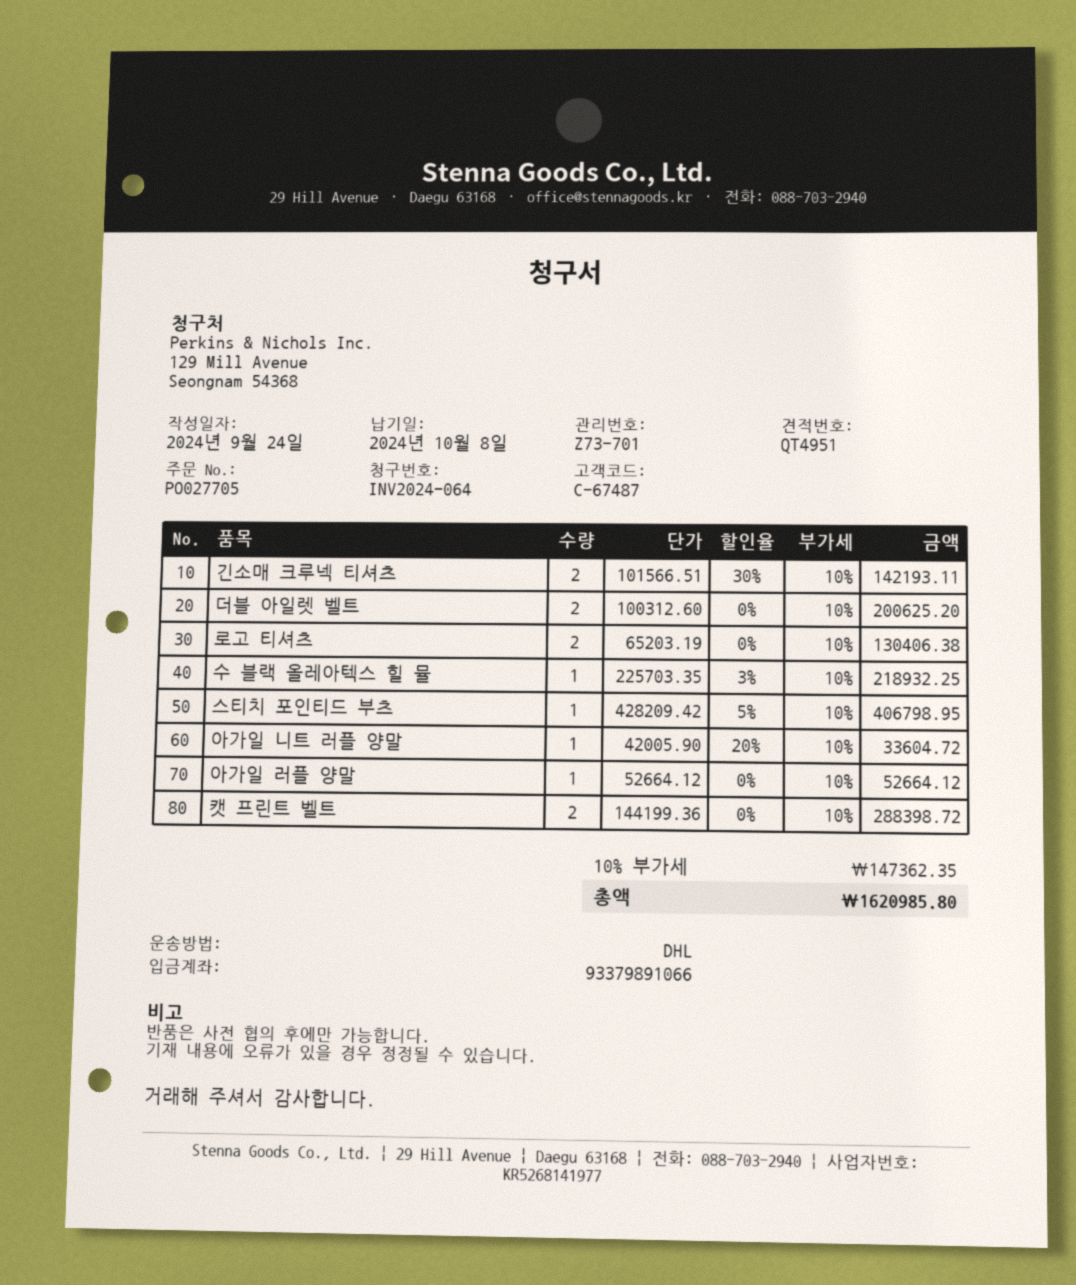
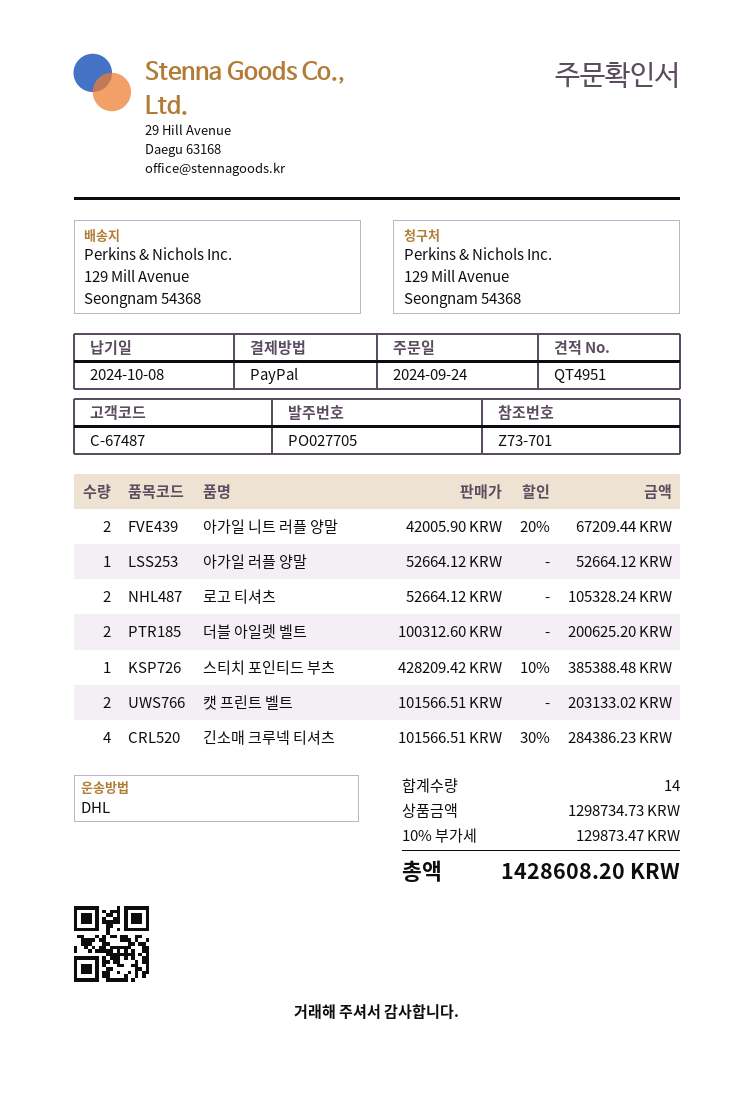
긴소매 크루넥 티셔츠: 2 x 101566.51 - 30% = 142193.11 -> 4 x 101566.51 - 30% = 284386.23
로고 티셔츠: 2 x 65203.19 = 130406.38 -> 2 x 52664.12 = 105328.24
수 블랙 올레아텍스 힐 뮬: 1 x 225703.35 - 3% = 218932.25 -> none
스티치 포인티드 부츠: 1 x 428209.42 - 5% = 406798.95 -> 1 x 428209.42 - 10% = 385388.48
아가일 니트 러플 양말: 1 x 42005.90 - 20% = 33604.72 -> 2 x 42005.90 - 20% = 67209.44
캣 프린트 벨트: 2 x 144199.36 = 288398.72 -> 2 x 101566.51 = 203133.02
tax: 10% = 147362.35 -> 10% = 129873.47
total: 1620985.80 -> 1428608.20

